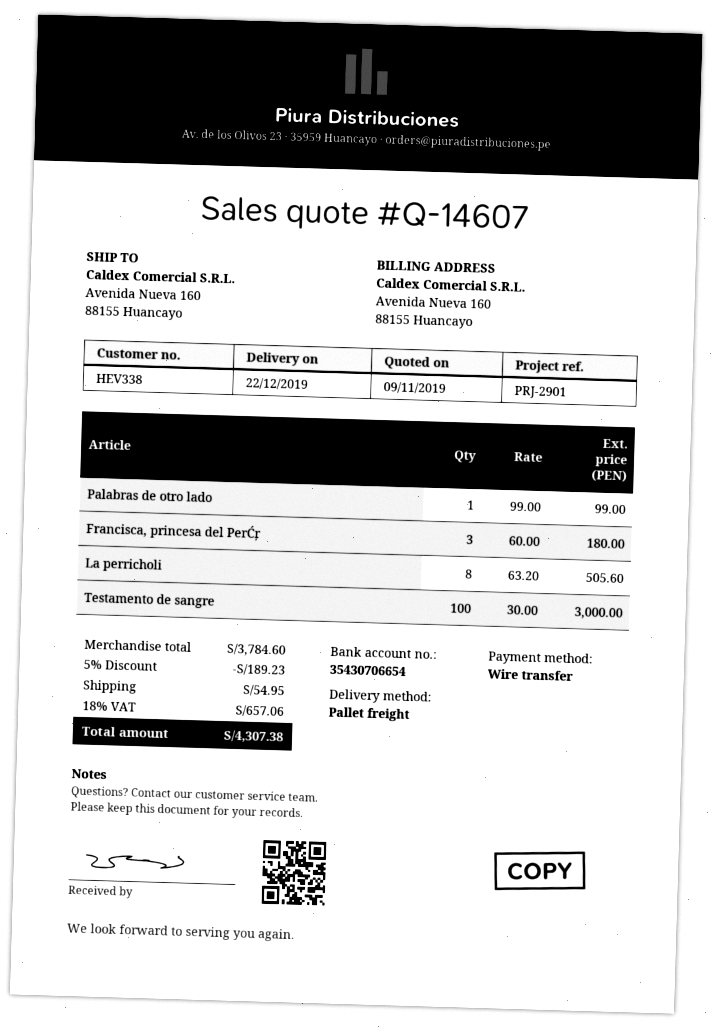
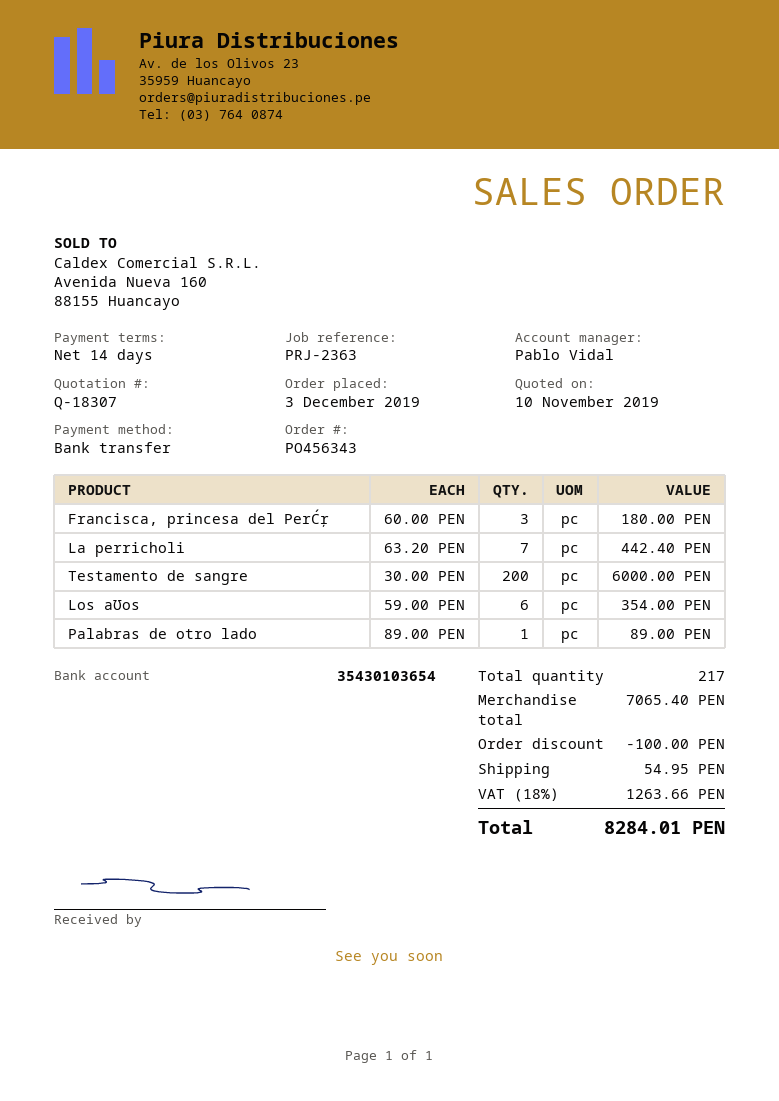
quote number: Q-14607 -> Q-18307
quote date: 2019-11-09 -> 2019-11-10
reference: PRJ-2901 -> PRJ-2363
bank account: 35430706654 -> 35430103654
Palabras de otro lado: 1 x 99.00 = 99.00 -> 1 x 89.00 = 89.00
La perricholi: 8 x 63.20 = 505.60 -> 7 x 63.20 = 442.40
Testamento de sangre: 100 x 30.00 = 3000.00 -> 200 x 30.00 = 6000.00
Los aƱos: none -> 6 x 59.00 = 354.00
subtotal: 3784.60 -> 7065.40
discount: 189.23 -> 100.00
tax: 18% = 657.06 -> 18% = 1263.66
total: 4307.38 -> 8284.01

